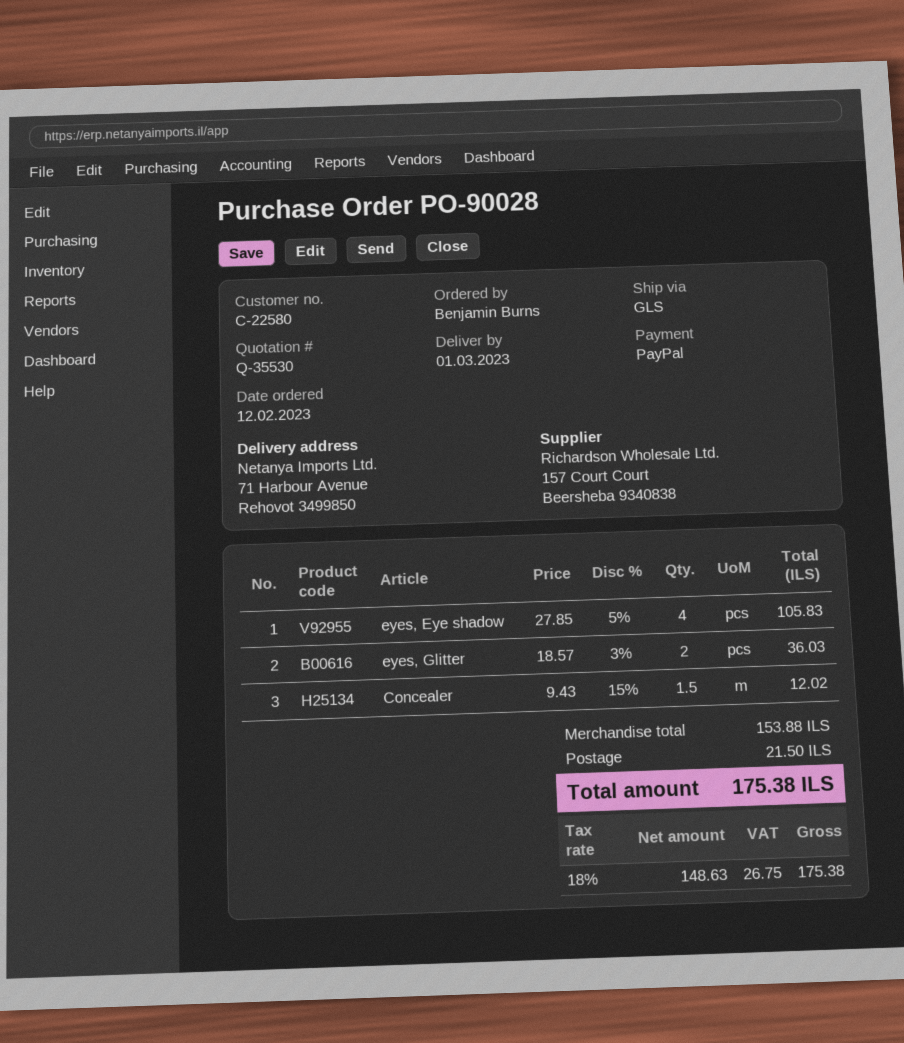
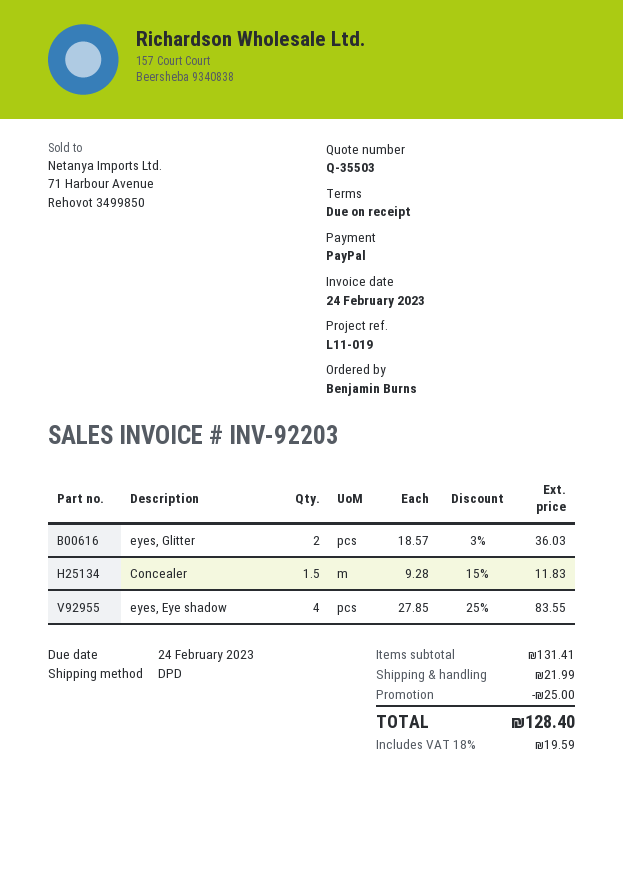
quote number: Q-35530 -> Q-35503
shipping method: GLS -> DPD
eyes, Eye shadow: 4 x 27.85 - 5% = 105.83 -> 4 x 27.85 - 25% = 83.55
Concealer: 1.5 x 9.43 - 15% = 12.02 -> 1.5 x 9.28 - 15% = 11.83
subtotal: 153.88 -> 131.41
discount: none -> 25.00
shipping: 21.50 -> 21.99
tax: 18% = 26.75 -> 18% = 19.59
total: 175.38 -> 128.40

